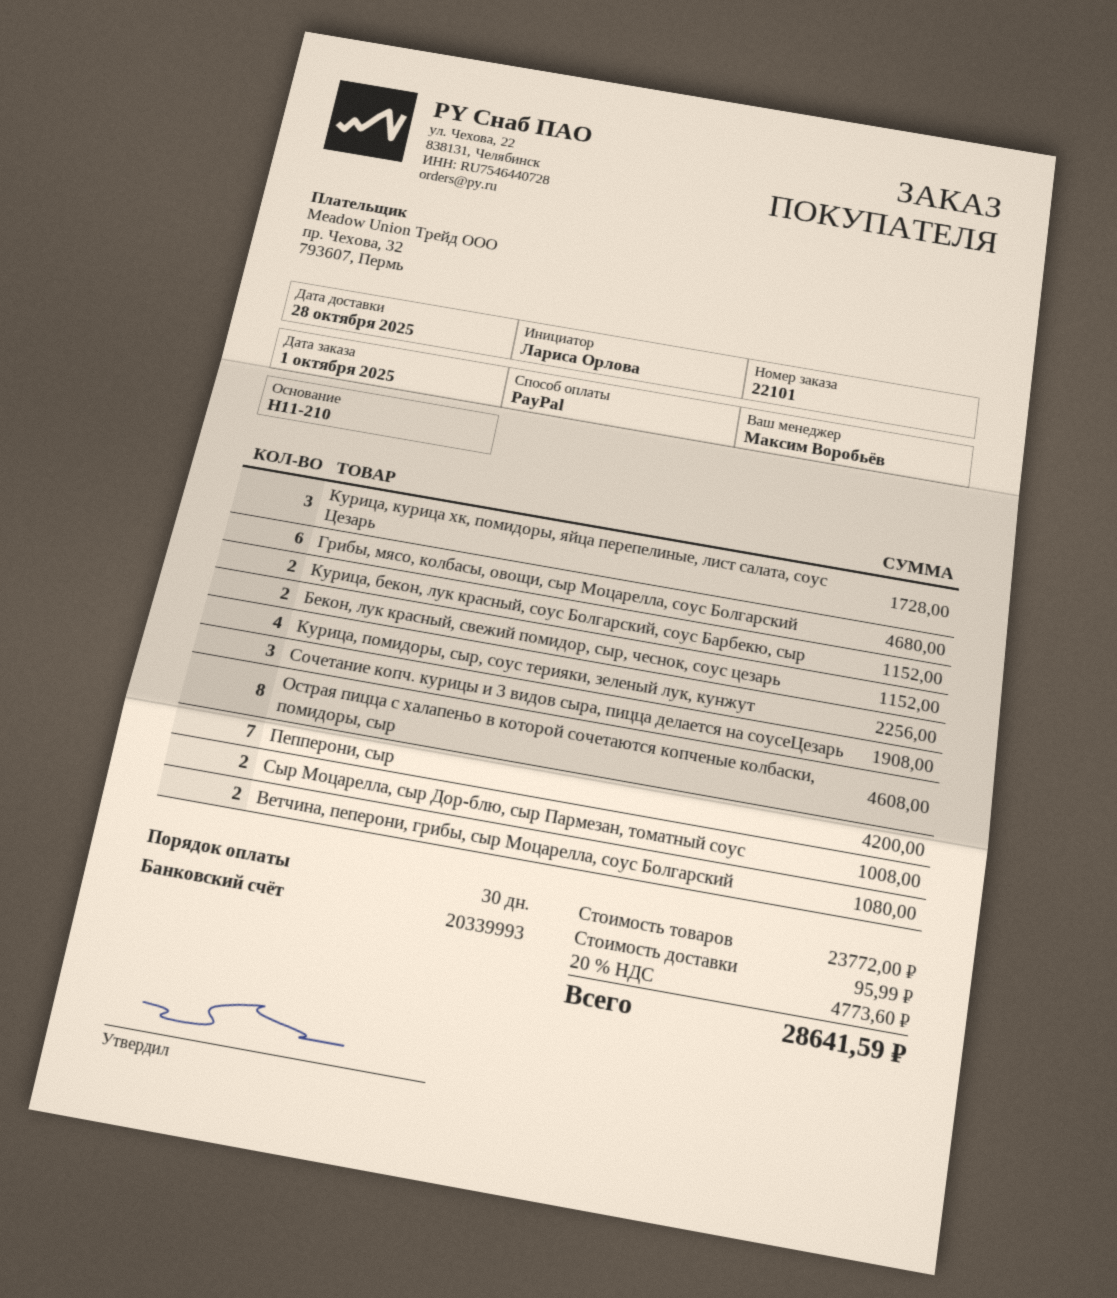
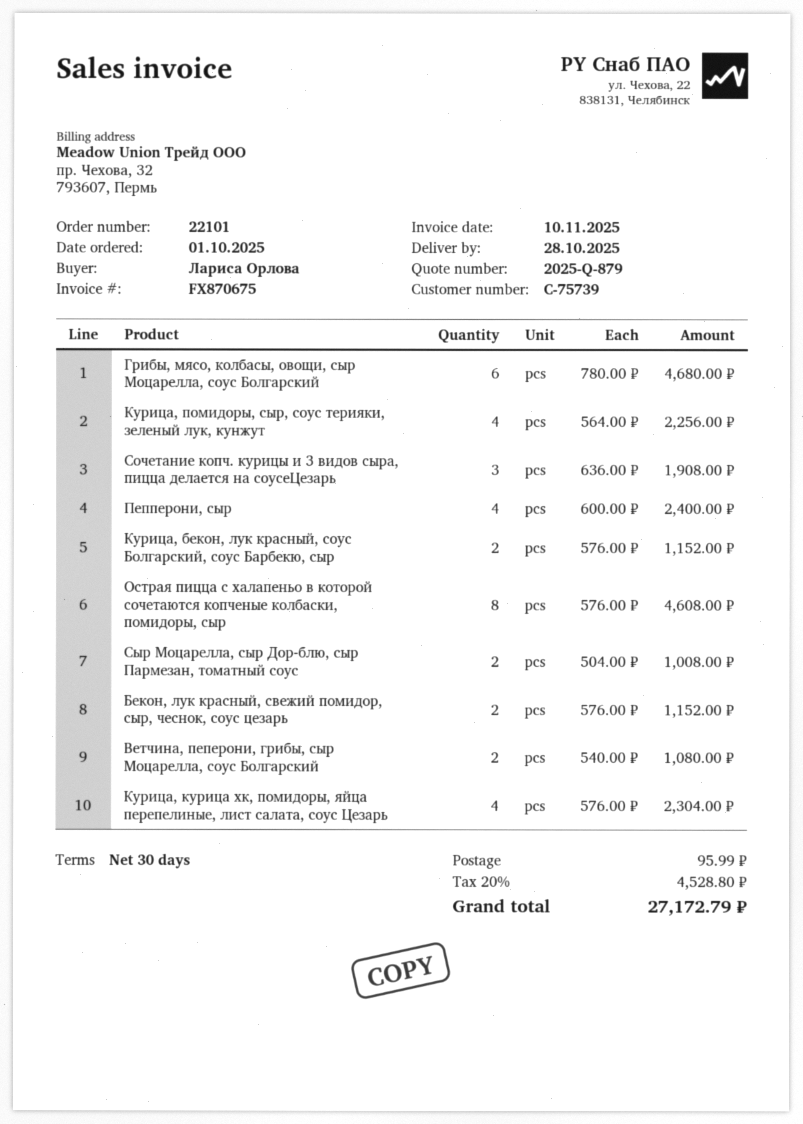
Курица, курица хк, помидоры, яйца перепелиные, лист салата, соус Цезарь: 3 for 1728.00 -> 4 for 2304.00
Пепперони, сыр: 7 for 4200.00 -> 4 for 2400.00
tax: 20% = 4773.60 -> 20% = 4528.80
total: 28641.59 -> 27172.79

